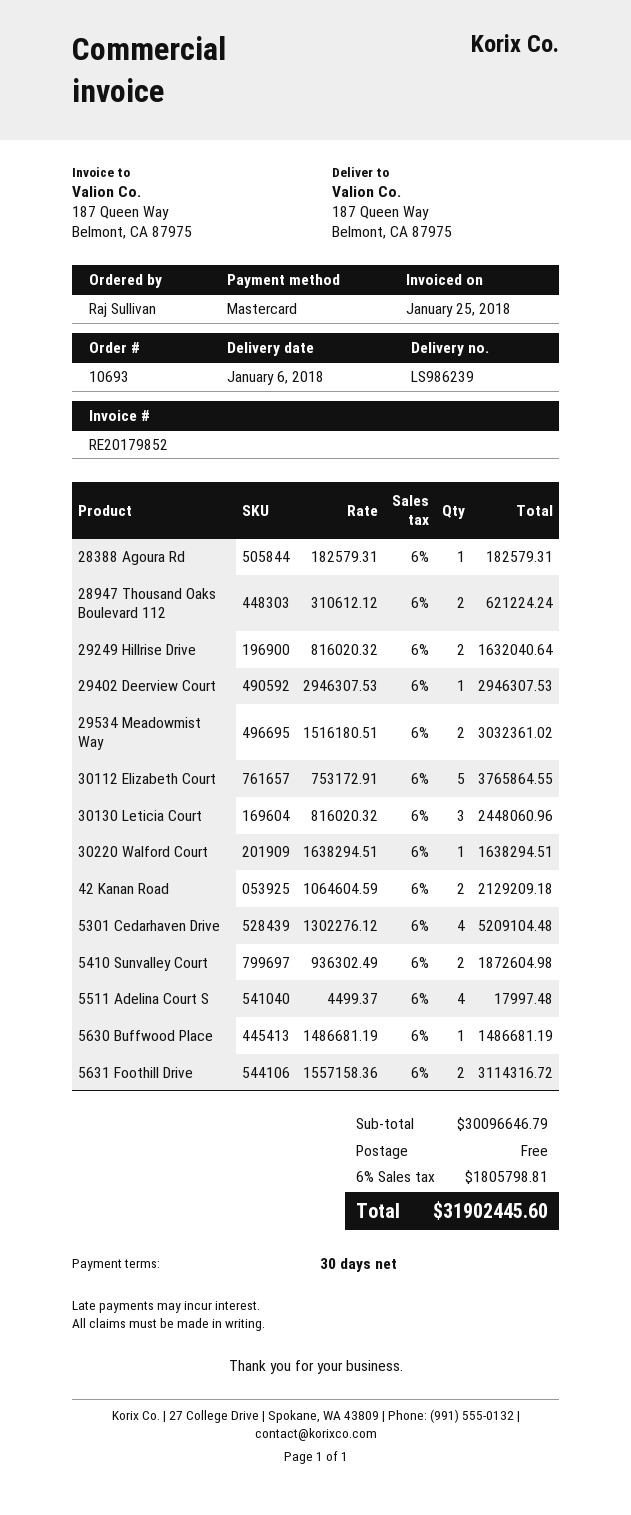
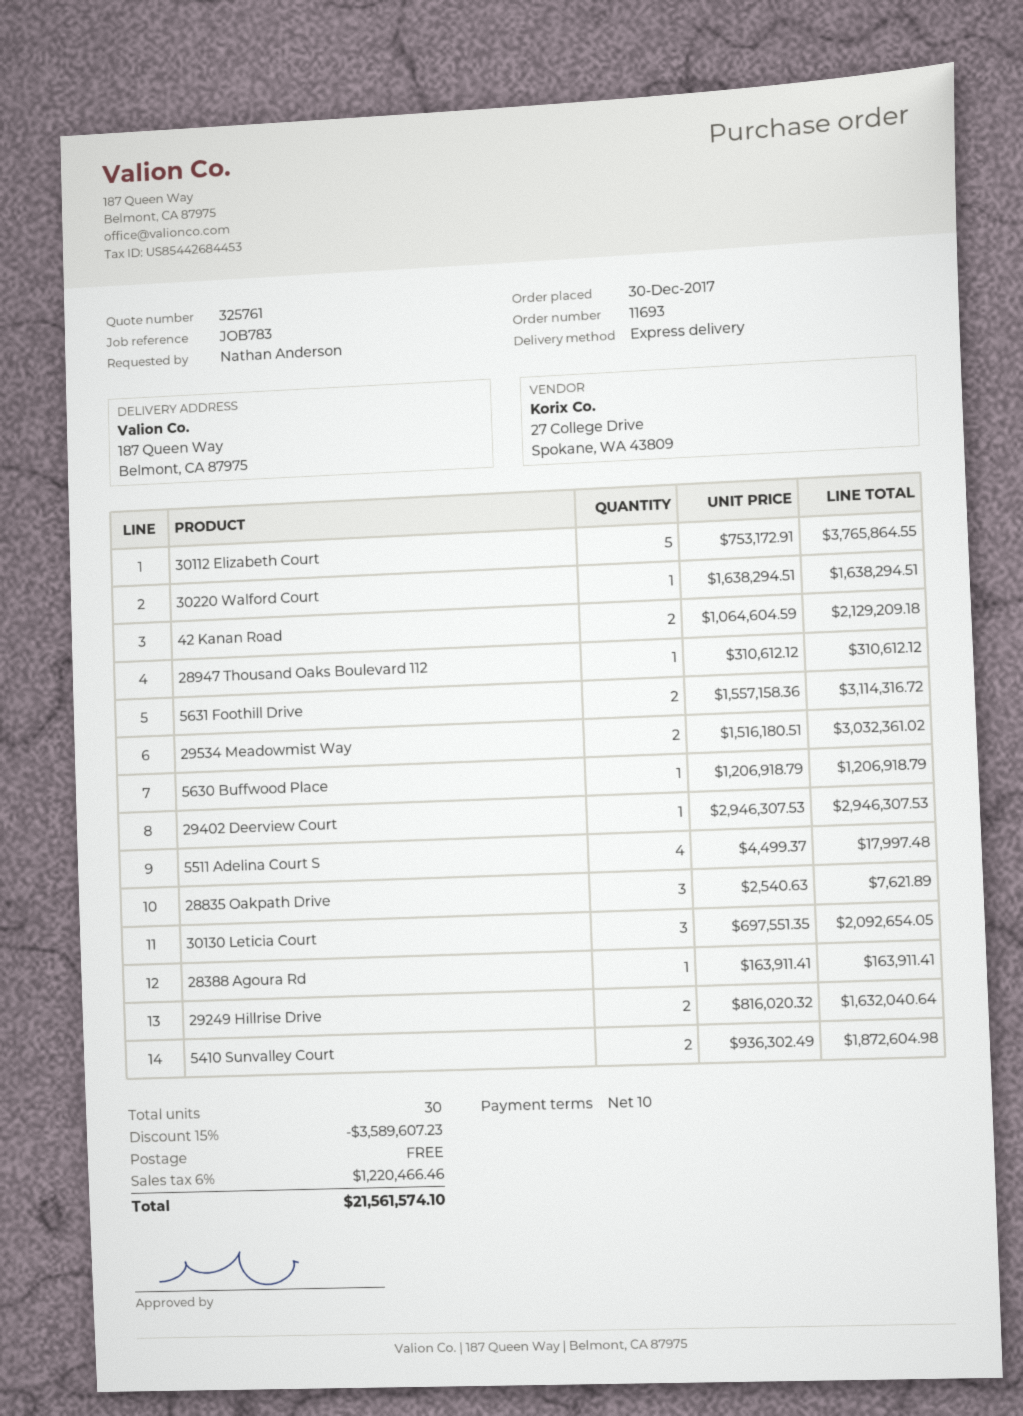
order number: 10693 -> 11693
payment terms: 30 days -> 10 days
ordered by: Raj Sullivan -> Nathan Anderson
28388 Agoura Rd: 1 x 182579.31 = 182579.31 -> 1 x 163911.41 = 163911.41
28947 Thousand Oaks Boulevard 112: 2 x 310612.12 = 621224.24 -> 1 x 310612.12 = 310612.12
30130 Leticia Court: 3 x 816020.32 = 2448060.96 -> 3 x 697551.35 = 2092654.05
5301 Cedarhaven Drive: 4 x 1302276.12 = 5209104.48 -> none
5630 Buffwood Place: 1 x 1486681.19 = 1486681.19 -> 1 x 1206918.79 = 1206918.79
28835 Oakpath Drive: none -> 3 x 2540.63 = 7621.89
discount: none -> 15% = 3589607.23
tax: 6% = 1805798.81 -> 6% = 1220466.46
total: 31902445.60 -> 21561574.10

